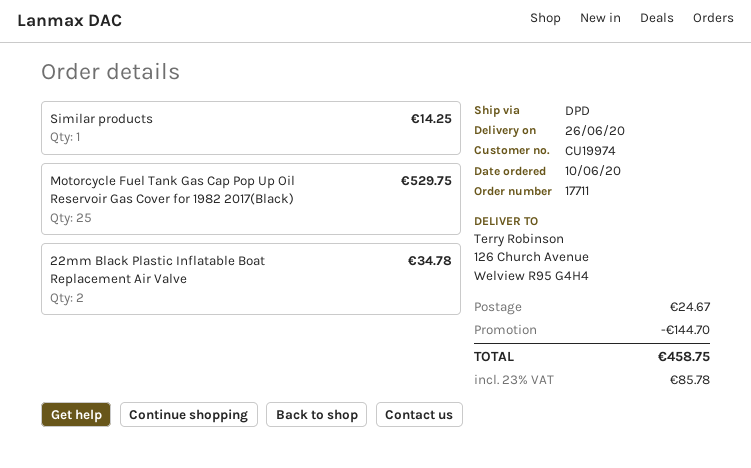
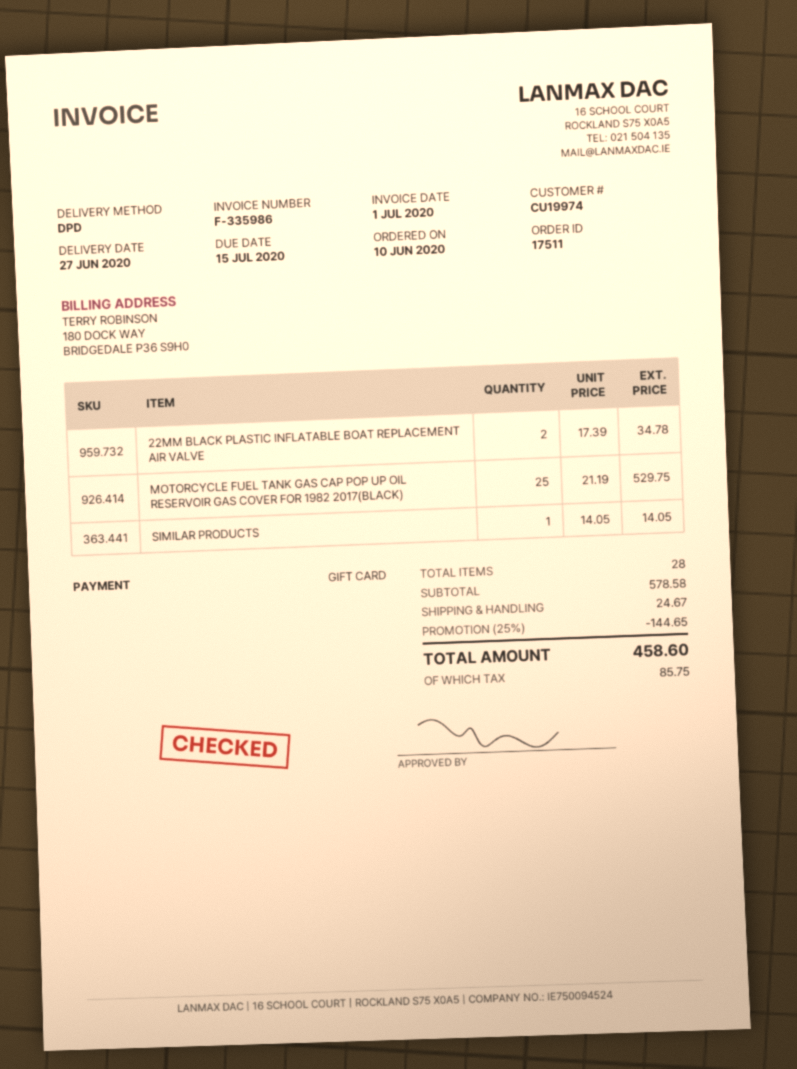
order number: 17711 -> 17511
delivery date: 2020-06-26 -> 2020-06-27
Similar products: 1 for 14.25 -> 1 for 14.05
discount: 144.70 -> 144.65
tax: 85.78 -> 85.75
total: 458.75 -> 458.60

